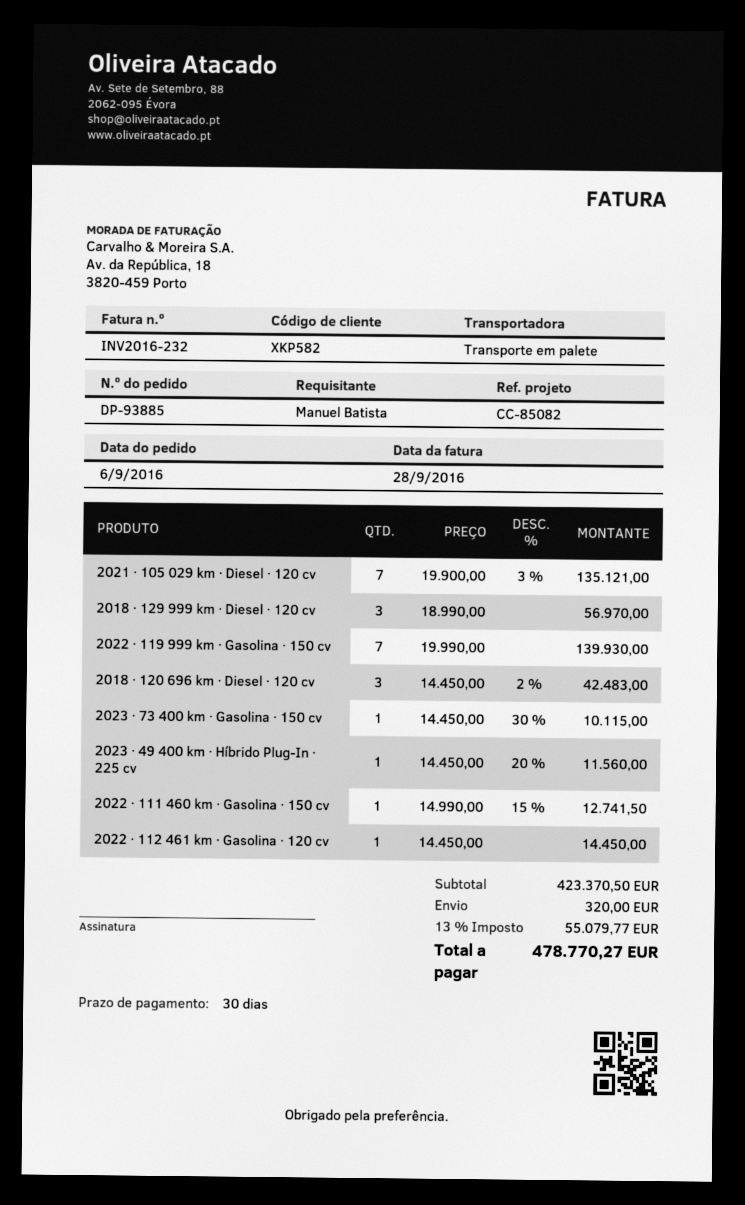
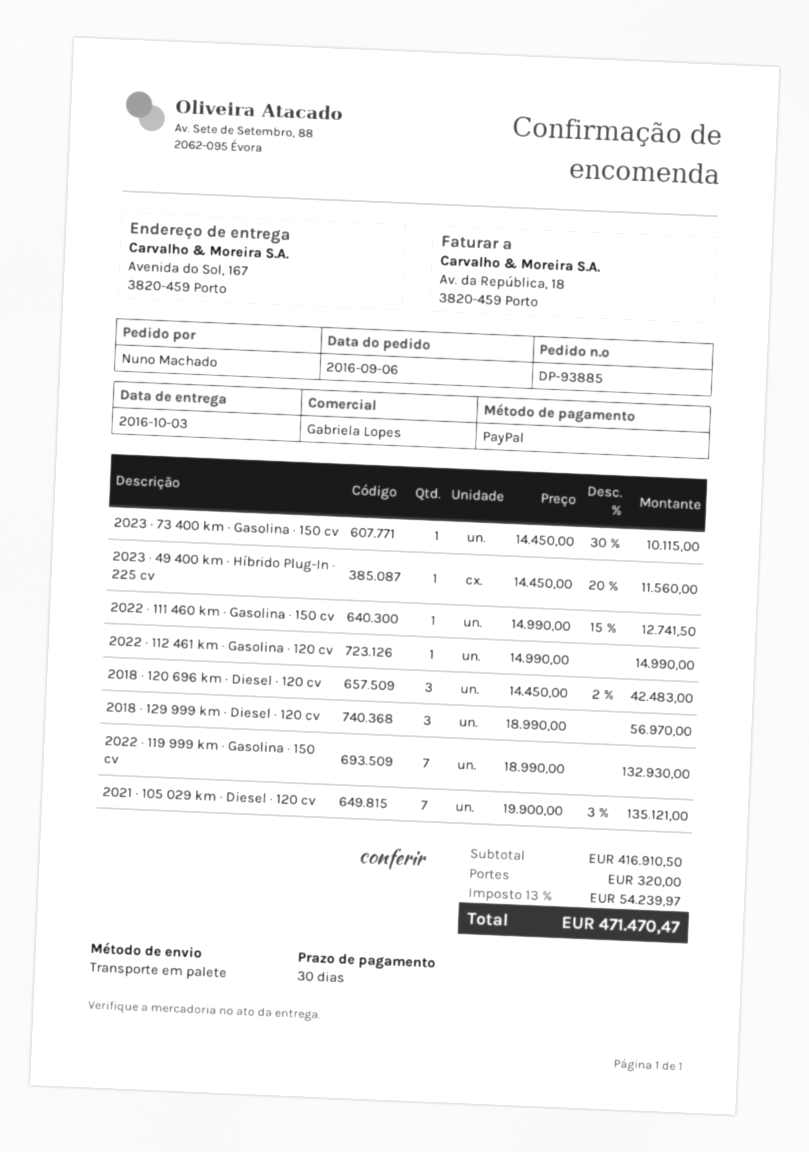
ordered by: Manuel Batista -> Nuno Machado
2022 · 119 999 km · Gasolina · 150 cv: 7 x 19990.00 = 139930.00 -> 7 x 18990.00 = 132930.00
2022 · 112 461 km · Gasolina · 120 cv: 1 x 14450.00 = 14450.00 -> 1 x 14990.00 = 14990.00
subtotal: 423370.50 -> 416910.50
tax: 13% = 55079.77 -> 13% = 54239.97
total: 478770.27 -> 471470.47

